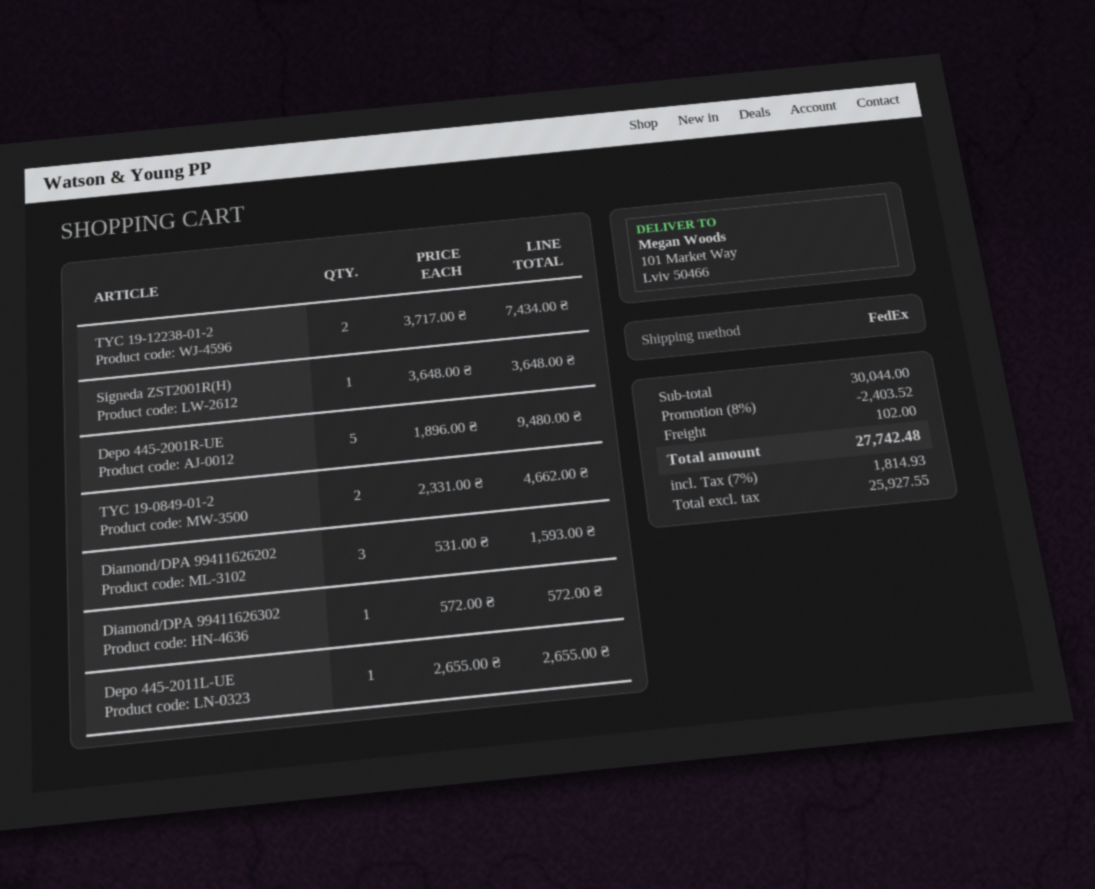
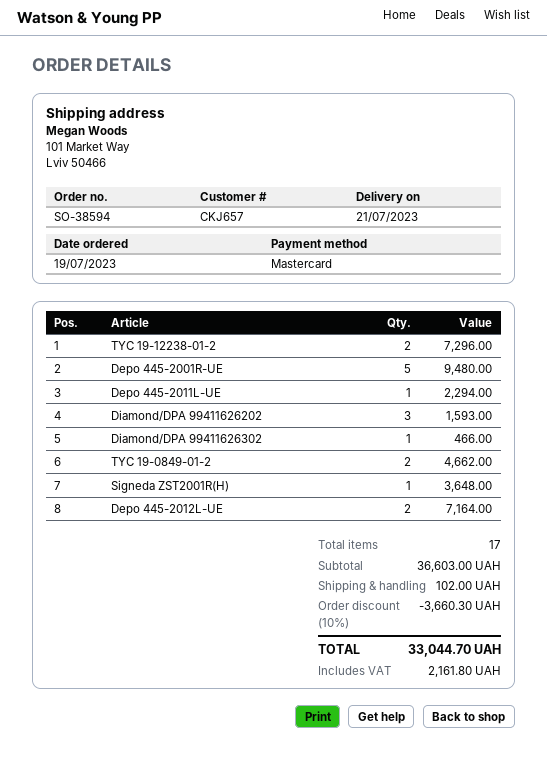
TYC 19-12238-01-2: 2 for 7434.00 -> 2 for 7296.00
Diamond/DPA 99411626302: 1 for 572.00 -> 1 for 466.00
Depo 445-2011L-UE: 1 for 2655.00 -> 1 for 2294.00
Depo 445-2012L-UE: none -> 2 for 7164.00
subtotal: 30044.00 -> 36603.00
discount: 8% = 2403.52 -> 10% = 3660.30
tax: 1814.93 -> 2161.80
total: 27742.48 -> 33044.70

